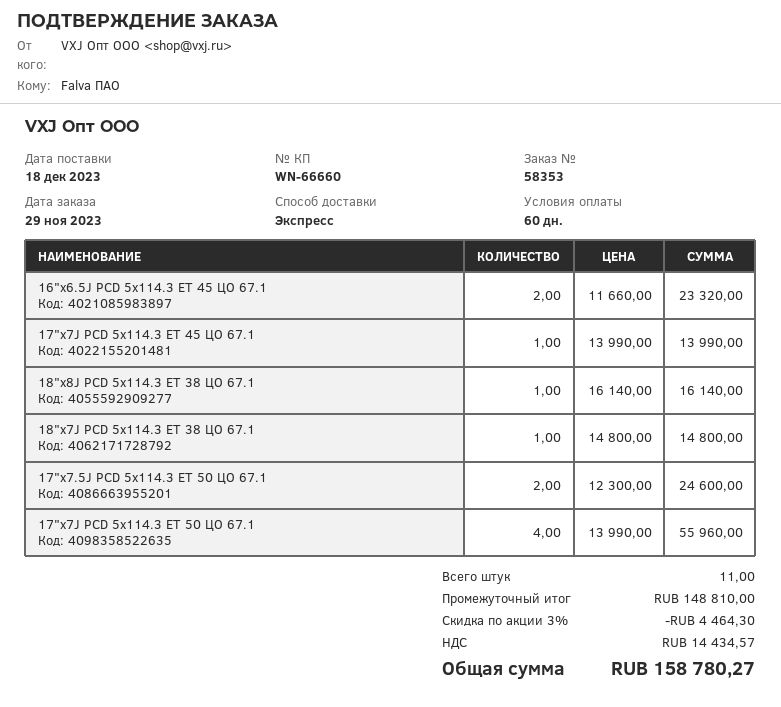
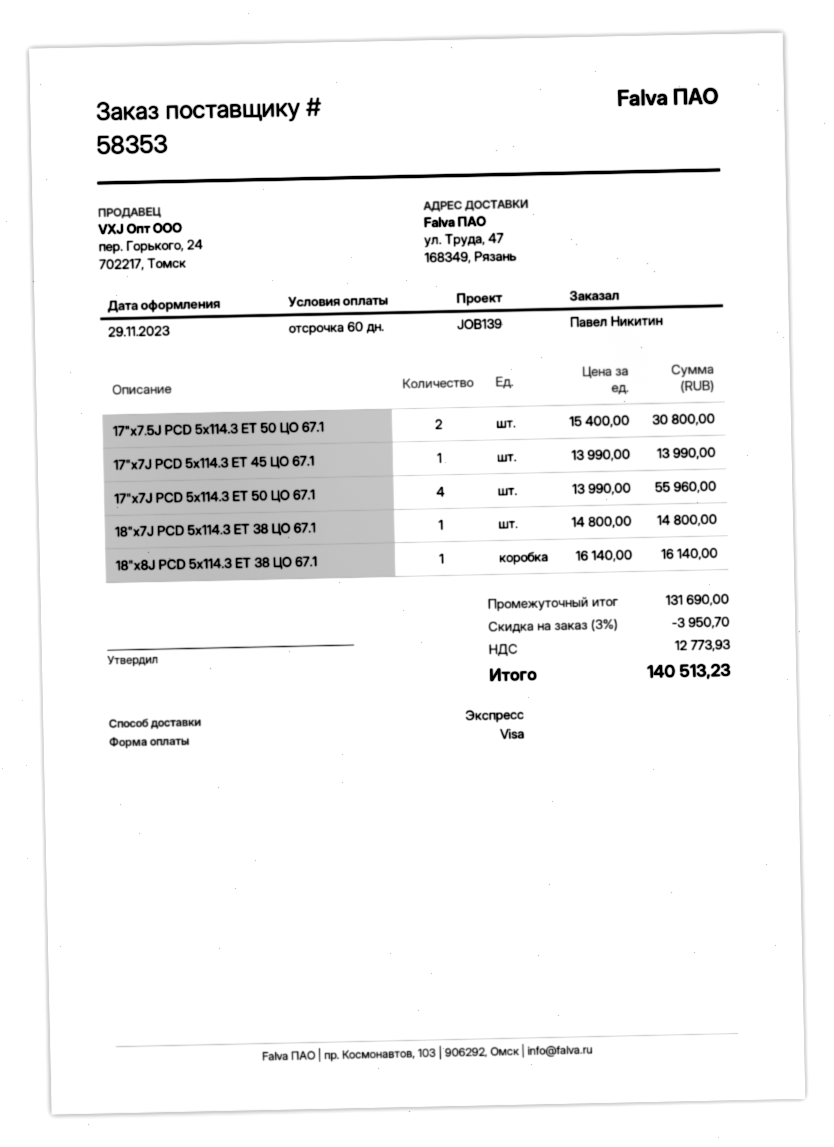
16"x6.5J PCD 5x114.3 ЕТ 45 ЦО 67.1: 2 x 11660.00 = 23320.00 -> none
17"x7.5J PCD 5x114.3 ЕТ 50 ЦО 67.1: 2 x 12300.00 = 24600.00 -> 2 x 15400.00 = 30800.00
subtotal: 148810.00 -> 131690.00
discount: 3% = 4464.30 -> 3% = 3950.70
tax: 14434.57 -> 12773.93
total: 158780.27 -> 140513.23

